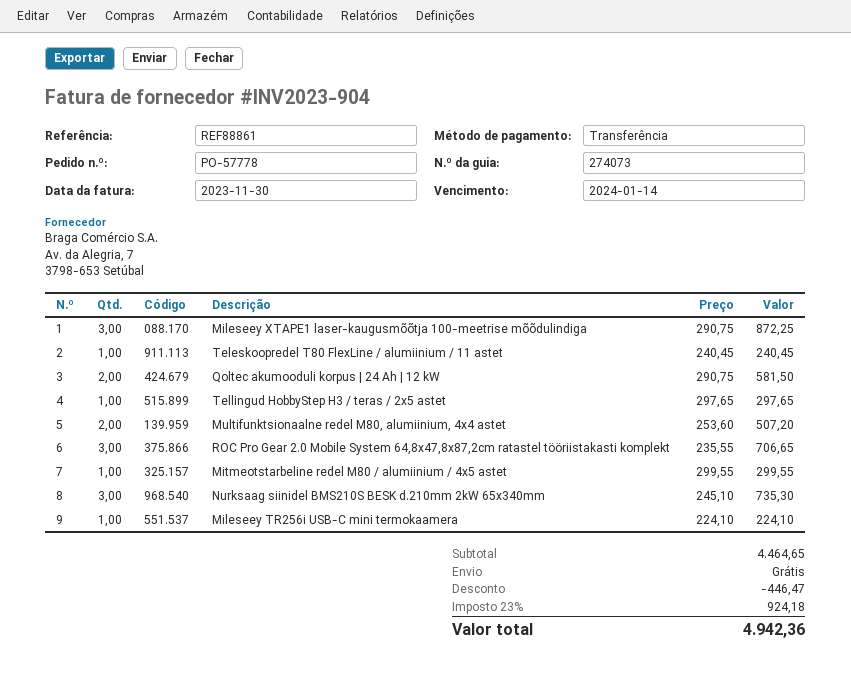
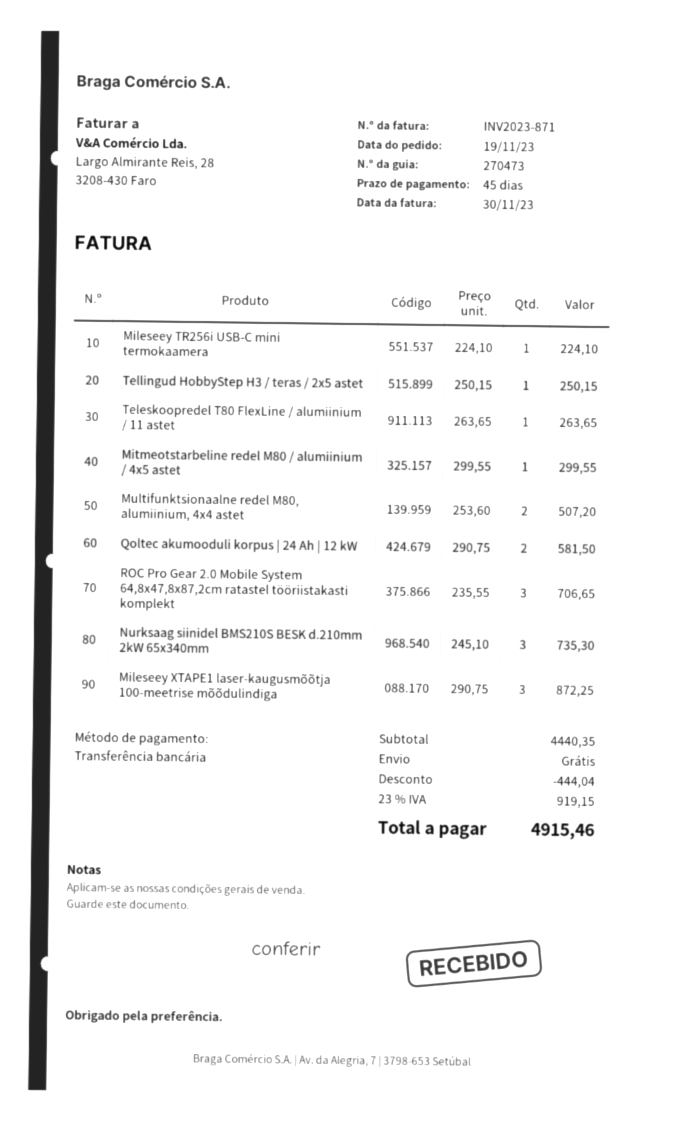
delivery note number: 274073 -> 270473
invoice number: INV2023-904 -> INV2023-871
Teleskoopredel T80 FlexLine / alumiinium / 11 astet: 1 x 240.45 = 240.45 -> 1 x 263.65 = 263.65
Tellingud HobbyStep H3 / teras / 2x5 astet: 1 x 297.65 = 297.65 -> 1 x 250.15 = 250.15
subtotal: 4464.65 -> 4440.35
discount: 446.47 -> 444.04
tax: 23% = 924.18 -> 23% = 919.15
total: 4942.36 -> 4915.46

